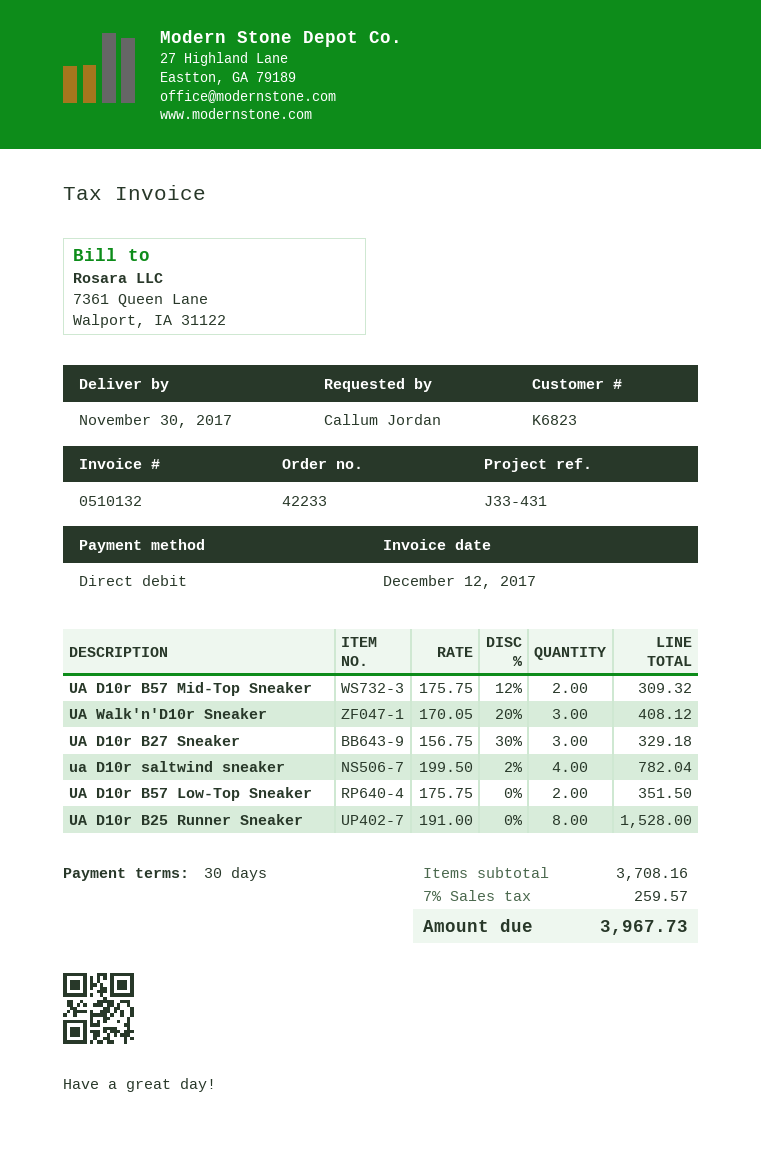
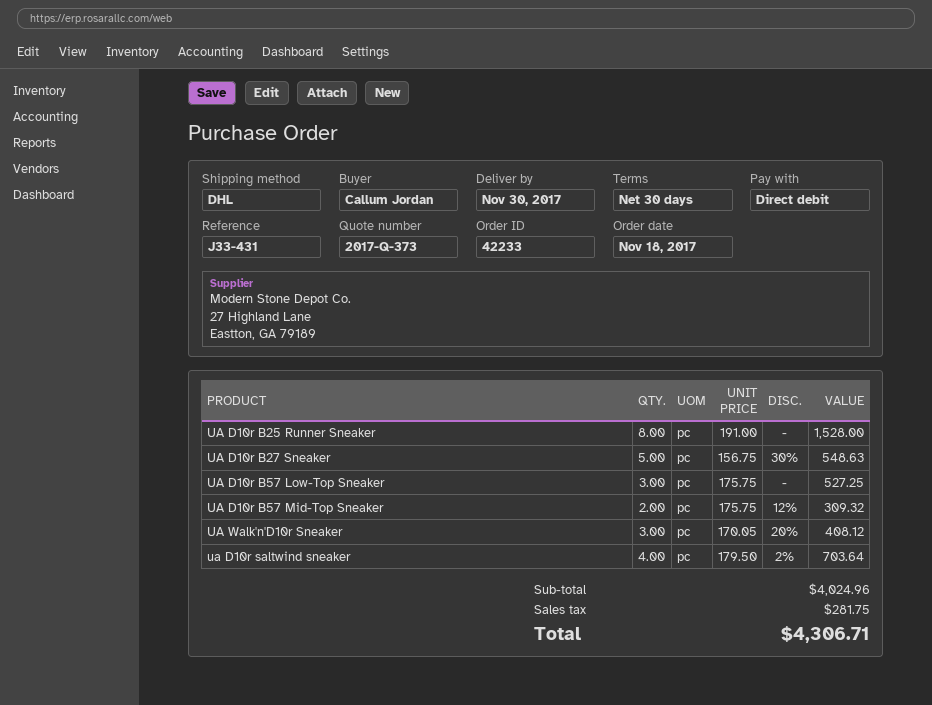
UA D10r B27 Sneaker: 3 x 156.75 - 30% = 329.18 -> 5 x 156.75 - 30% = 548.63
ua D10r saltwind sneaker: 4 x 199.50 - 2% = 782.04 -> 4 x 179.50 - 2% = 703.64
UA D10r B57 Low-Top Sneaker: 2 x 175.75 = 351.50 -> 3 x 175.75 = 527.25
subtotal: 3708.16 -> 4024.96
tax: 259.57 -> 281.75
total: 3967.73 -> 4306.71

